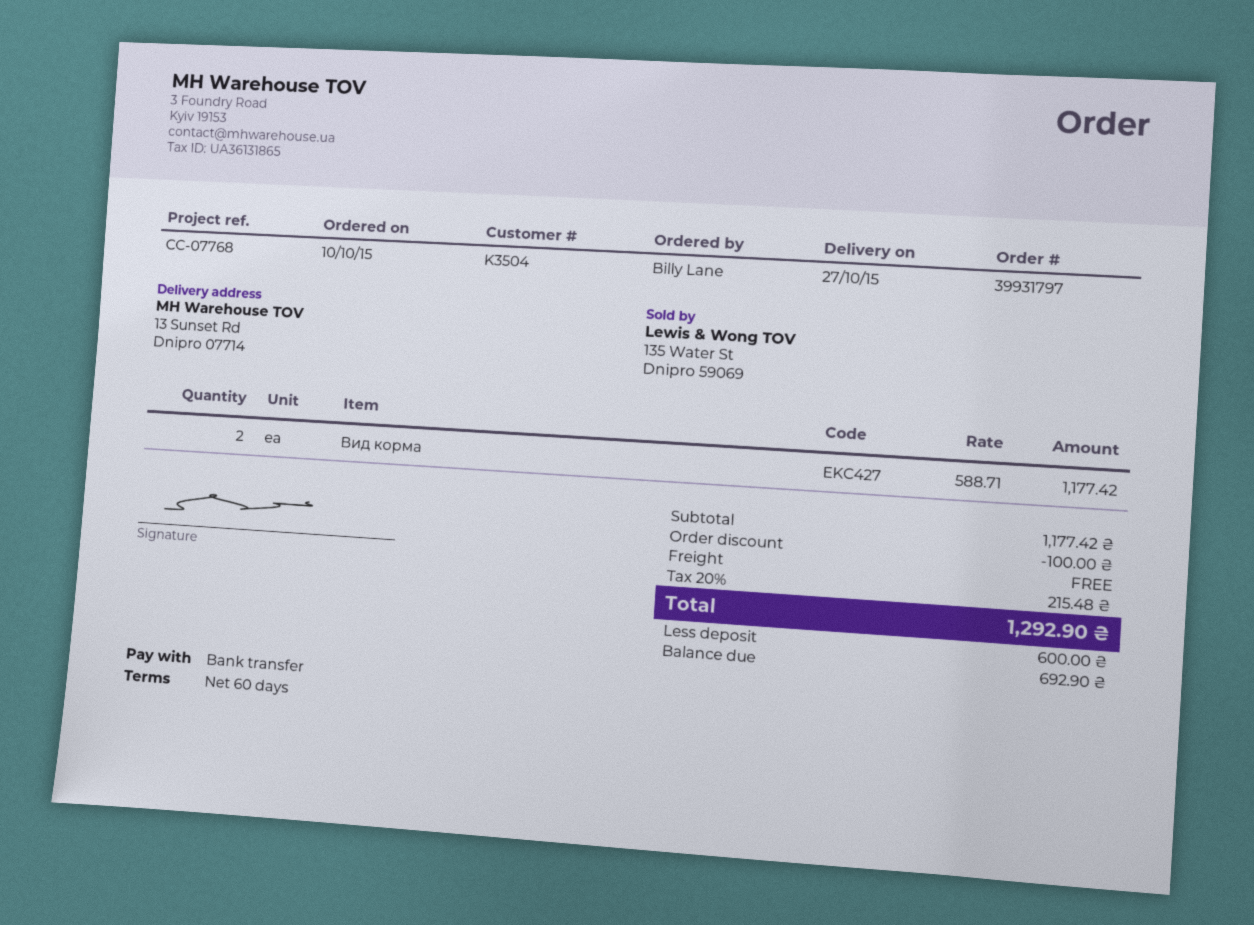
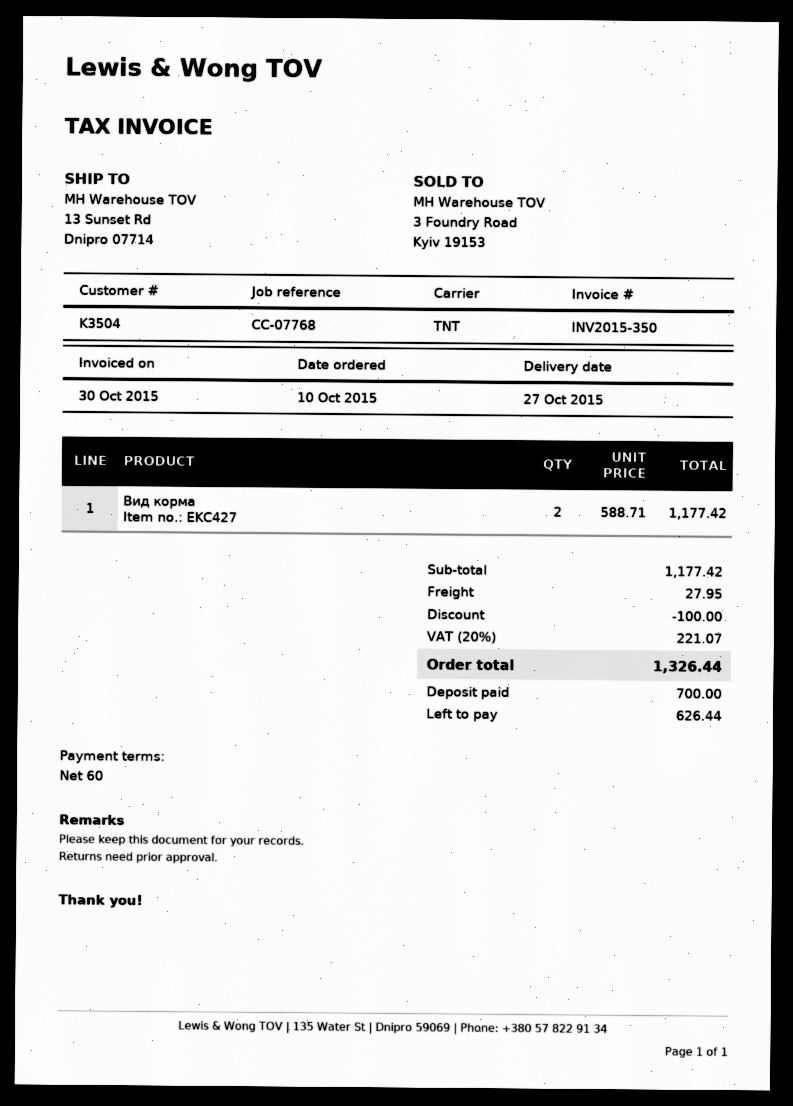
shipping: 0.00 -> 27.95
tax: 20% = 215.48 -> 20% = 221.07
total: 1292.90 -> 1326.44
deposit: 600.00 -> 700.00
balance: 692.90 -> 626.44

